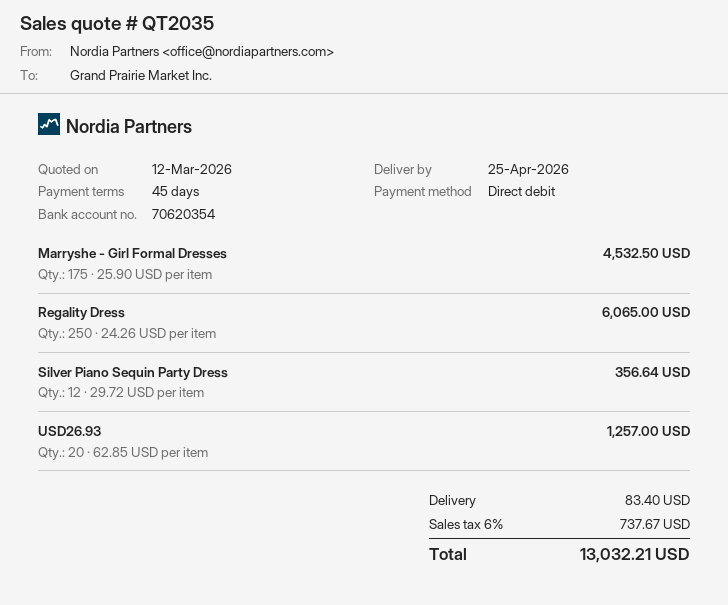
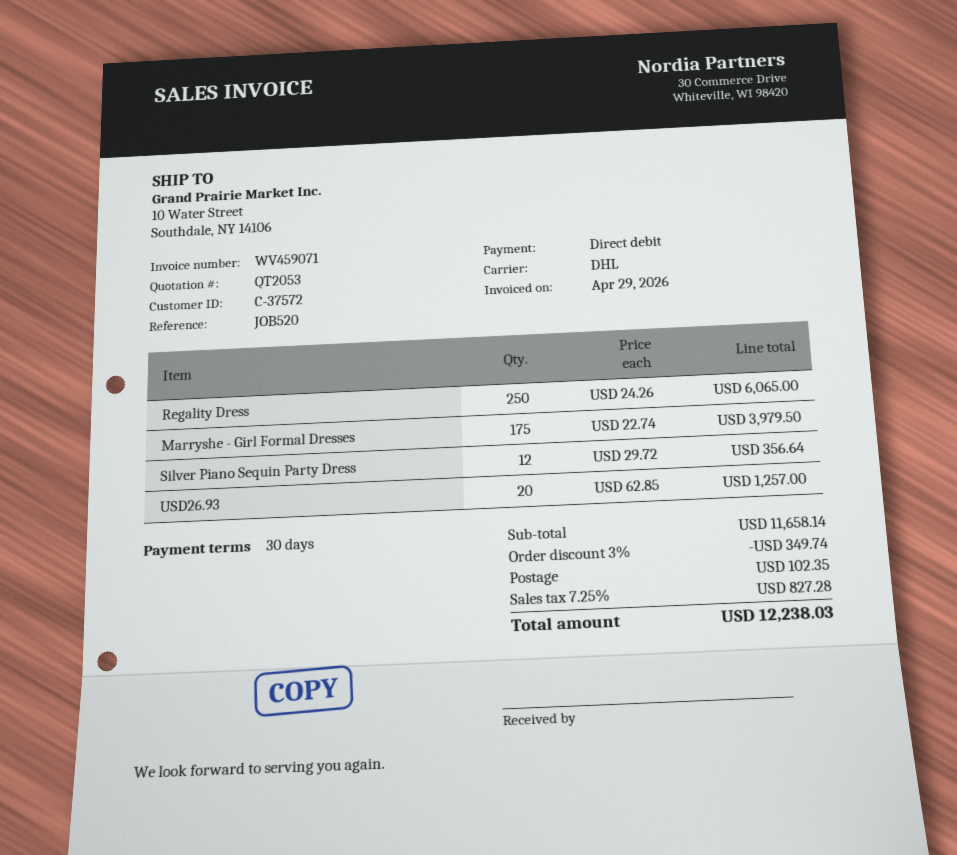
quote number: QT2035 -> QT2053
payment terms: 45 days -> 30 days
Marryshe - Girl Formal Dresses: 175 x 25.90 = 4532.50 -> 175 x 22.74 = 3979.50
discount: none -> 3% = 349.74
shipping: 83.40 -> 102.35
tax: 6% = 737.67 -> 7.25% = 827.28
total: 13032.21 -> 12238.03

